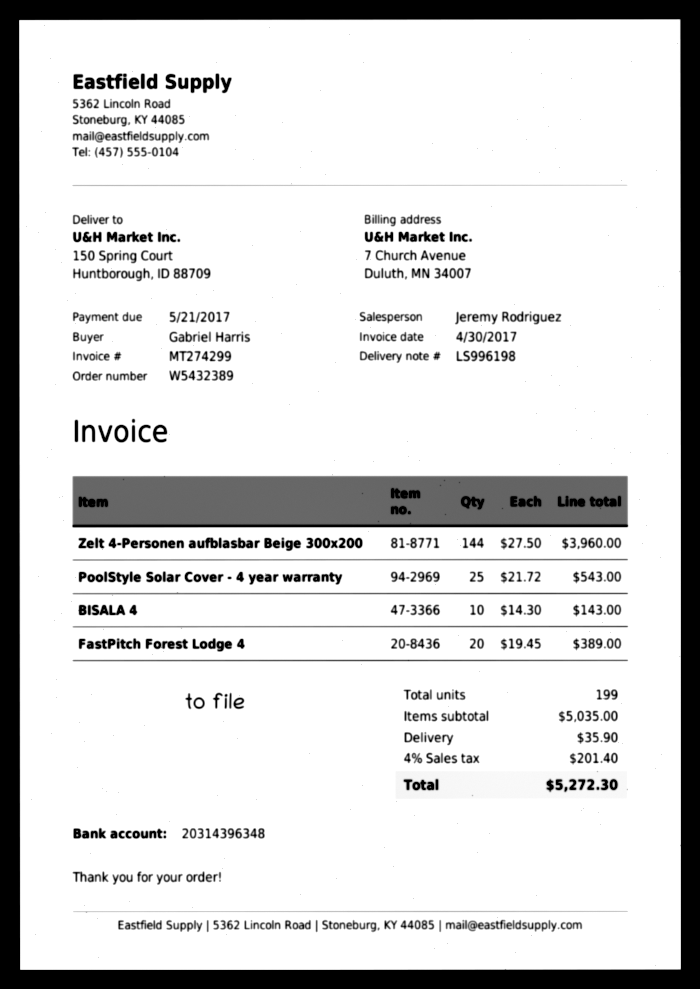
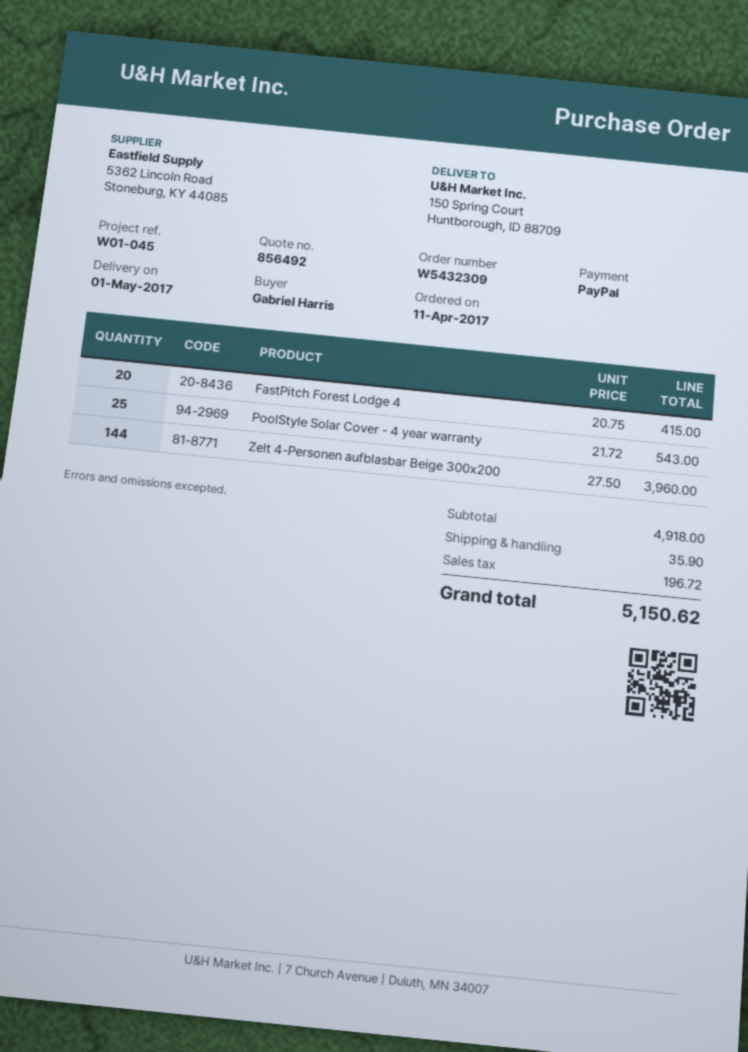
order number: W5432389 -> W5432309
BISALA 4: 10 x 14.30 = 143.00 -> none
FastPitch Forest Lodge 4: 20 x 19.45 = 389.00 -> 20 x 20.75 = 415.00
subtotal: 5035.00 -> 4918.00
tax: 201.40 -> 196.72
total: 5272.30 -> 5150.62

